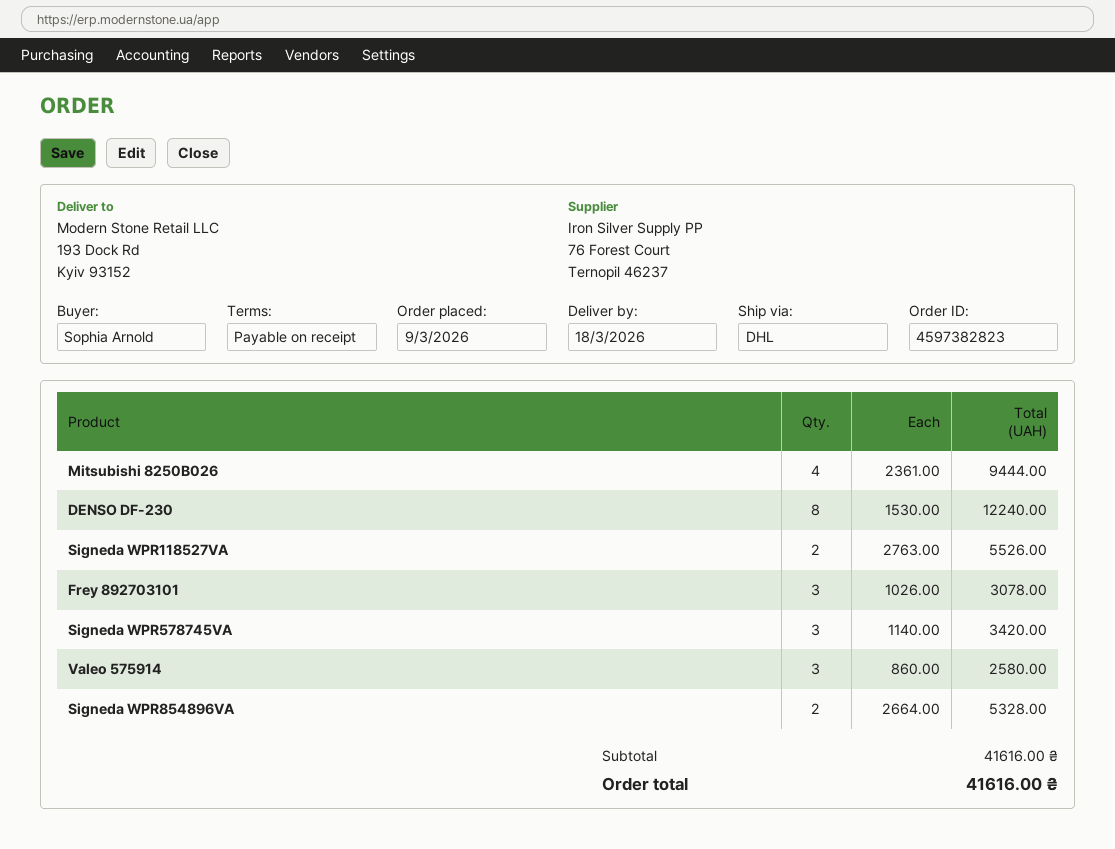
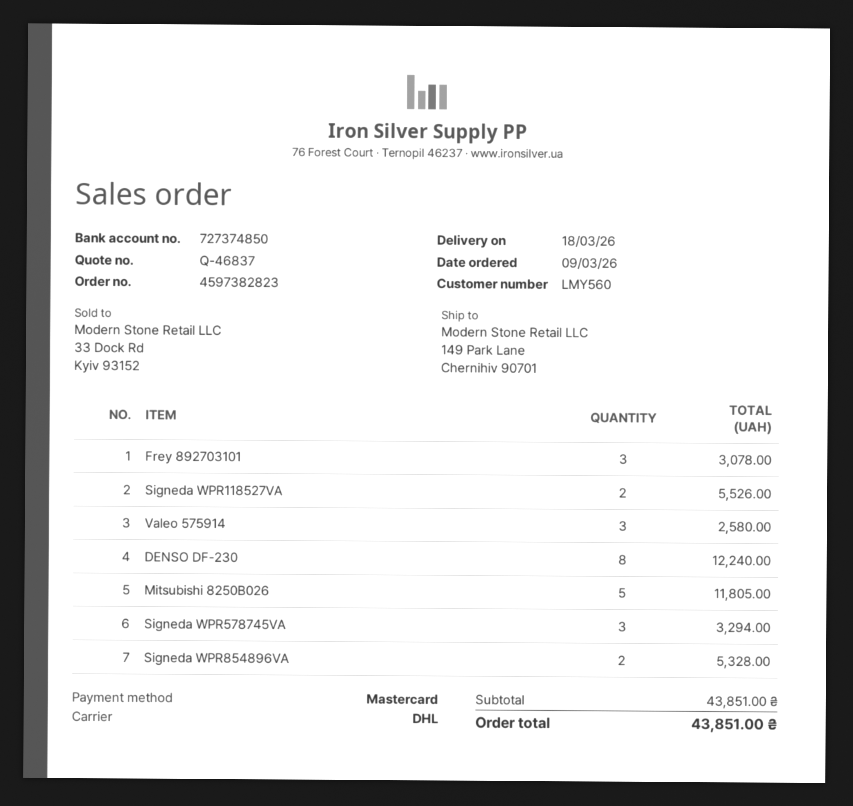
ship to: 193 Dock Rd, Kyiv 93152 -> 149 Park Lane, Chernihiv 90701
Mitsubishi 8250B026: 4 for 9444.00 -> 5 for 11805.00
Signeda WPR578745VA: 3 for 3420.00 -> 3 for 3294.00
subtotal: 41616.00 -> 43851.00
total: 41616.00 -> 43851.00

